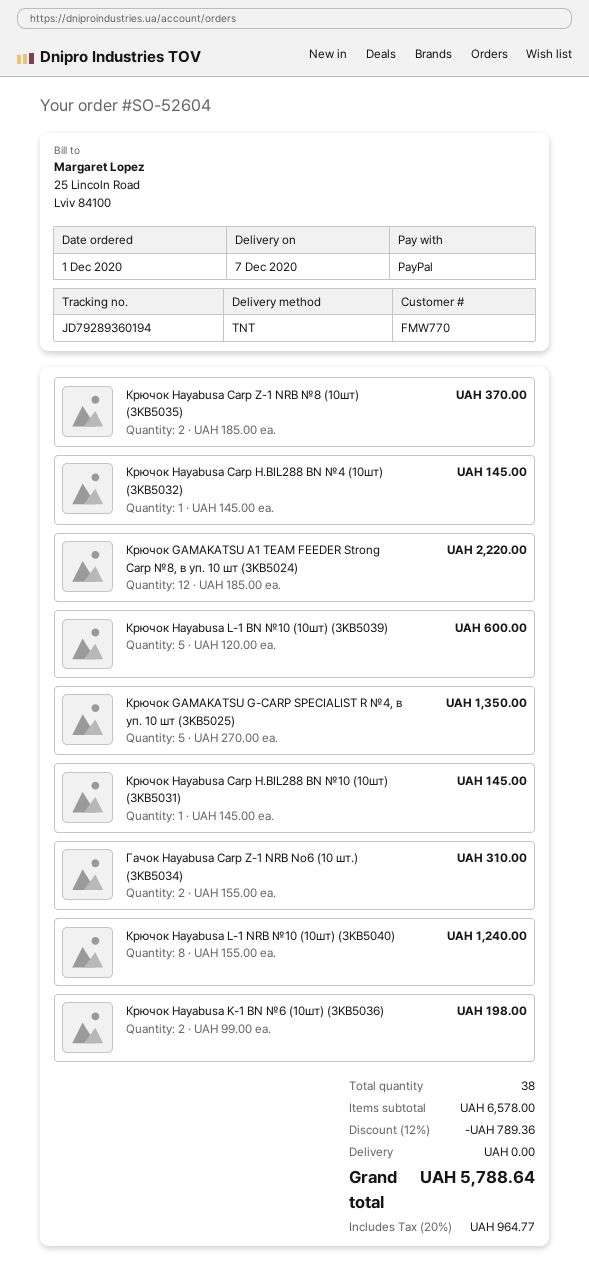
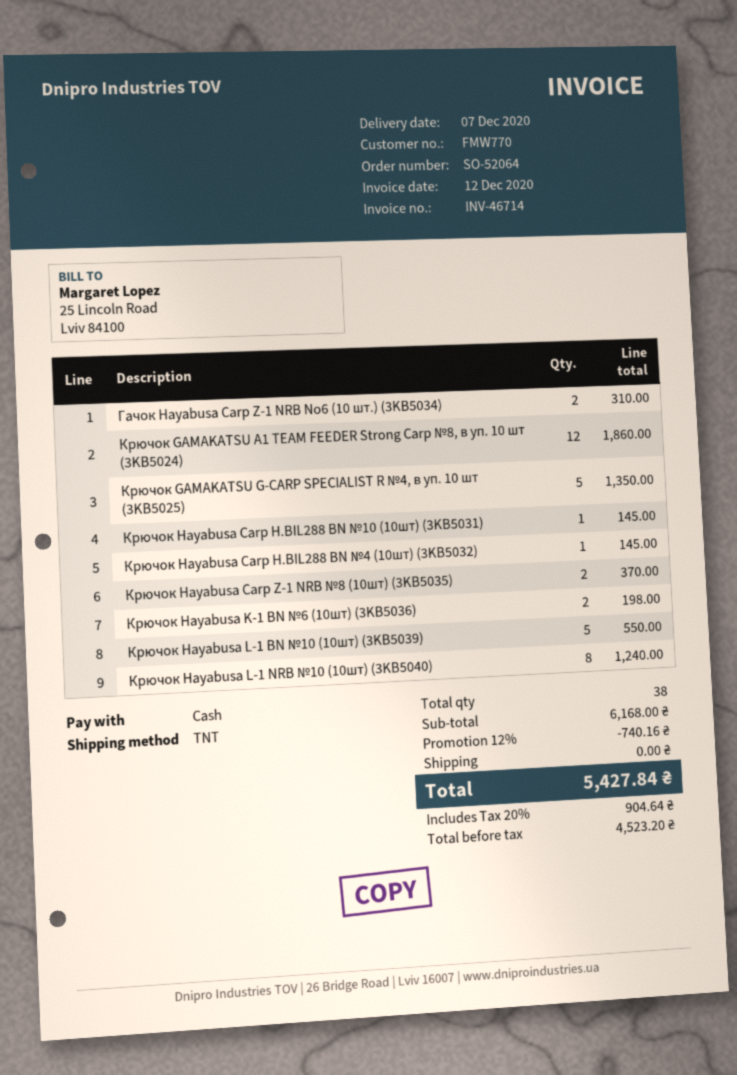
order number: SO-52604 -> SO-52064
payment method: PayPal -> cash
Крючок GAMAKATSU A1 TEAM FEEDER Strong Carp №8, в уп. 10 шт (3KB5024): 12 for 2220.00 -> 12 for 1860.00
Крючок Hayabusa L-1 BN №10 (10шт) (3KB5039): 5 for 600.00 -> 5 for 550.00
subtotal: 6578.00 -> 6168.00
discount: 12% = 789.36 -> 12% = 740.16
tax: 20% = 964.77 -> 20% = 904.64
total: 5788.64 -> 5427.84

